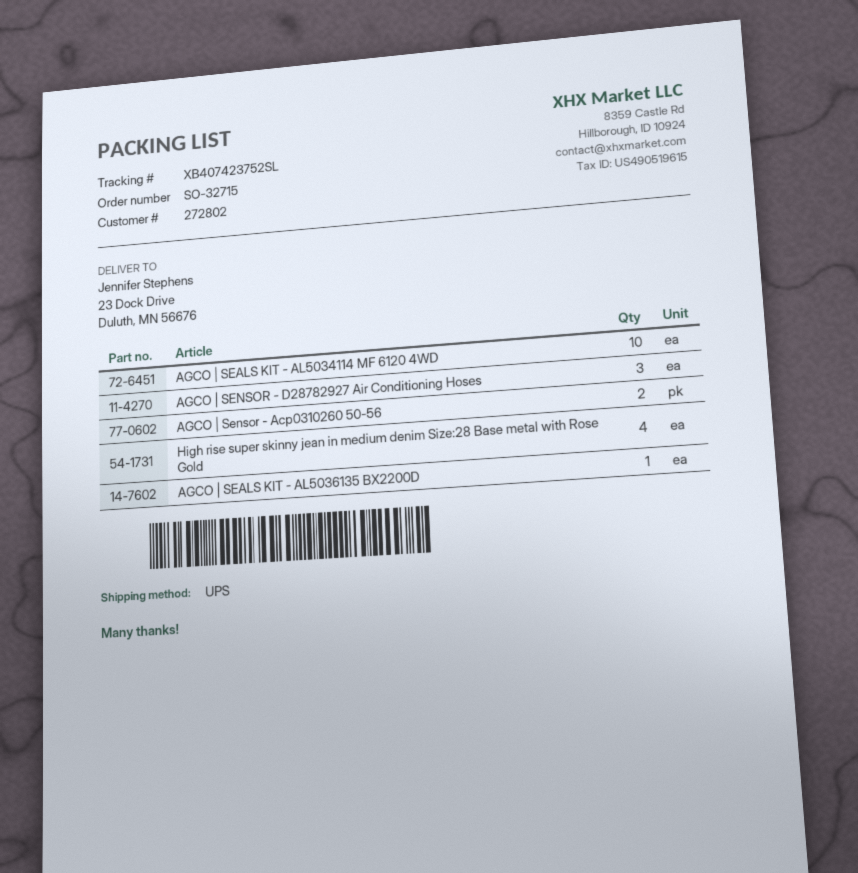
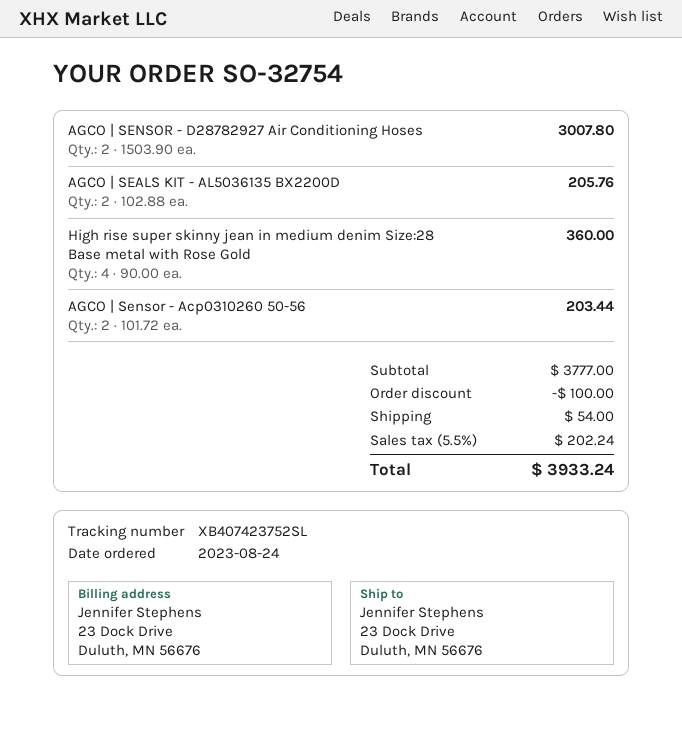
order number: SO-32715 -> SO-32754
AGCO | SEALS KIT - AL5034114 MF 6120 4WD: 10 -> none
AGCO | SENSOR - D28782927 Air Conditioning Hoses: 3 -> 2
AGCO | SEALS KIT - AL5036135 BX2200D: 1 -> 2

